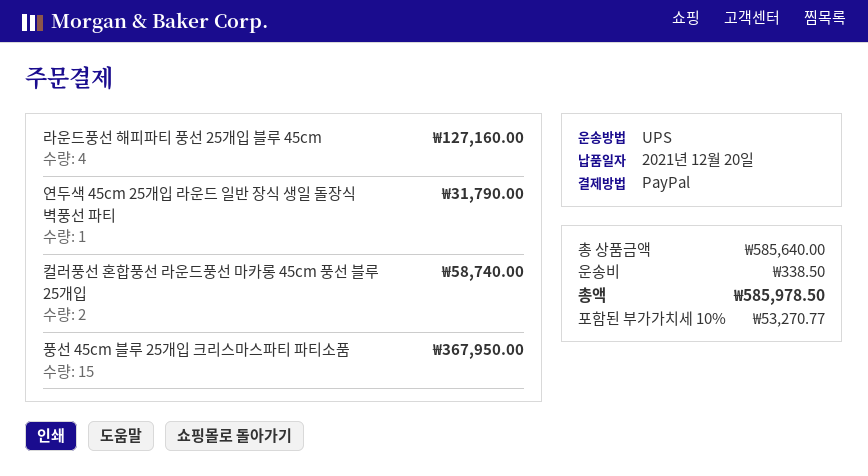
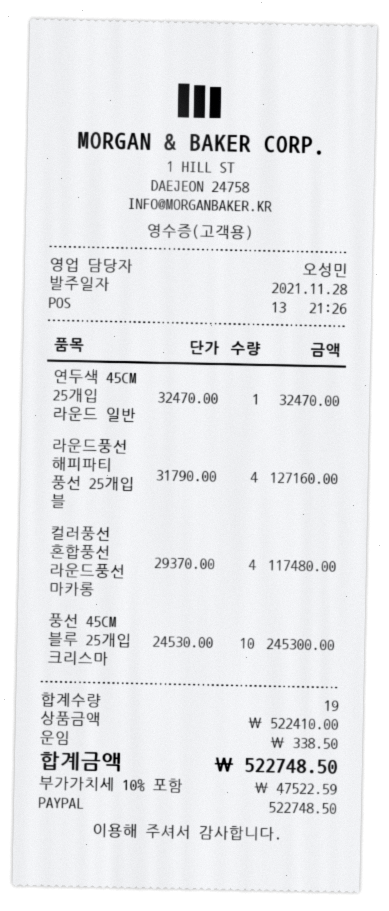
연두색 45cm 25개입 라운드 일반 장식 생일 돌장식 벽풍선 파티: 1 for 31790.00 -> 1 for 32470.00
컬러풍선 혼합풍선 라운드풍선 마카롱 45cm 풍선 블루 25개입: 2 for 58740.00 -> 4 for 117480.00
풍선 45cm 블루 25개입 크리스마스파티 파티소품: 15 for 367950.00 -> 10 for 245300.00
subtotal: 585640.00 -> 522410.00
tax: 10% = 53270.77 -> 10% = 47522.59
total: 585978.50 -> 522748.50

